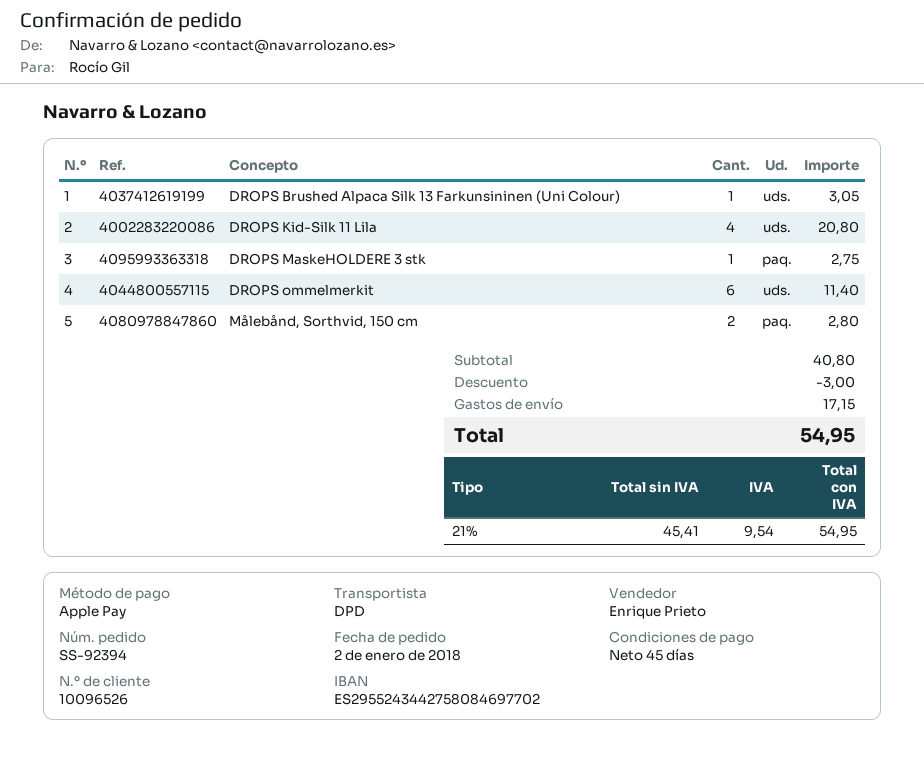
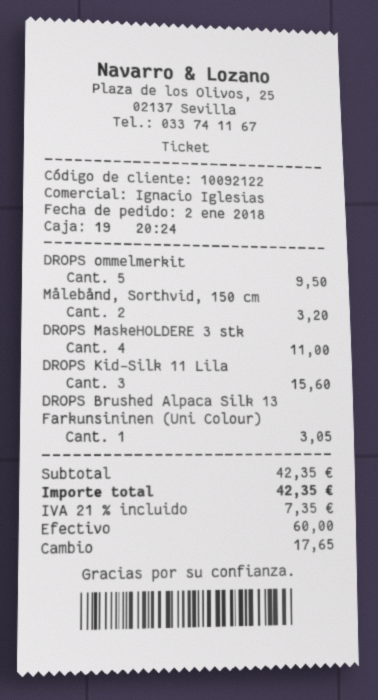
customer number: 10096526 -> 10092122
sales rep: Enrique Prieto -> Ignacio Iglesias
payment method: Apple Pay -> cash
DROPS Kid-Silk 11 Lila: 4 for 20.80 -> 3 for 15.60
DROPS MaskeHOLDERE 3 stk: 1 for 2.75 -> 4 for 11.00
DROPS ommelmerkit: 6 for 11.40 -> 5 for 9.50
Målebånd, Sorthvid, 150 cm: 2 for 2.80 -> 2 for 3.20
subtotal: 40.80 -> 42.35
discount: 3.00 -> none
shipping: 17.15 -> none
tax: 21% = 9.54 -> 21% = 7.35
total: 54.95 -> 42.35

